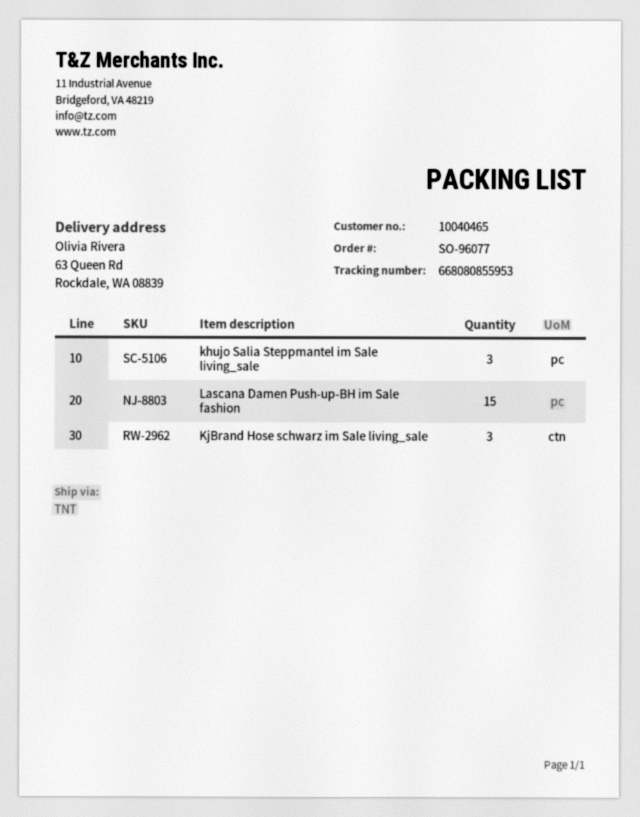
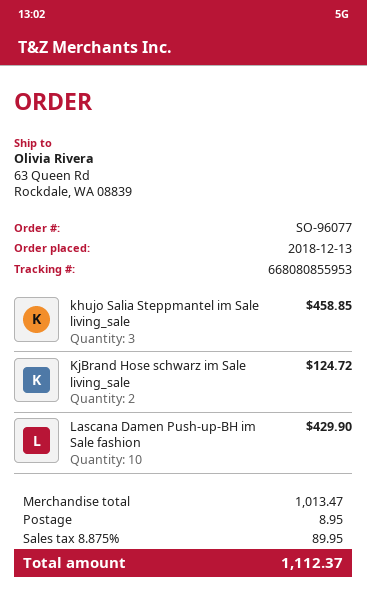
Lascana Damen Push-up-BH im Sale fashion: 15 -> 10
KjBrand Hose schwarz im Sale living_sale: 3 -> 2

